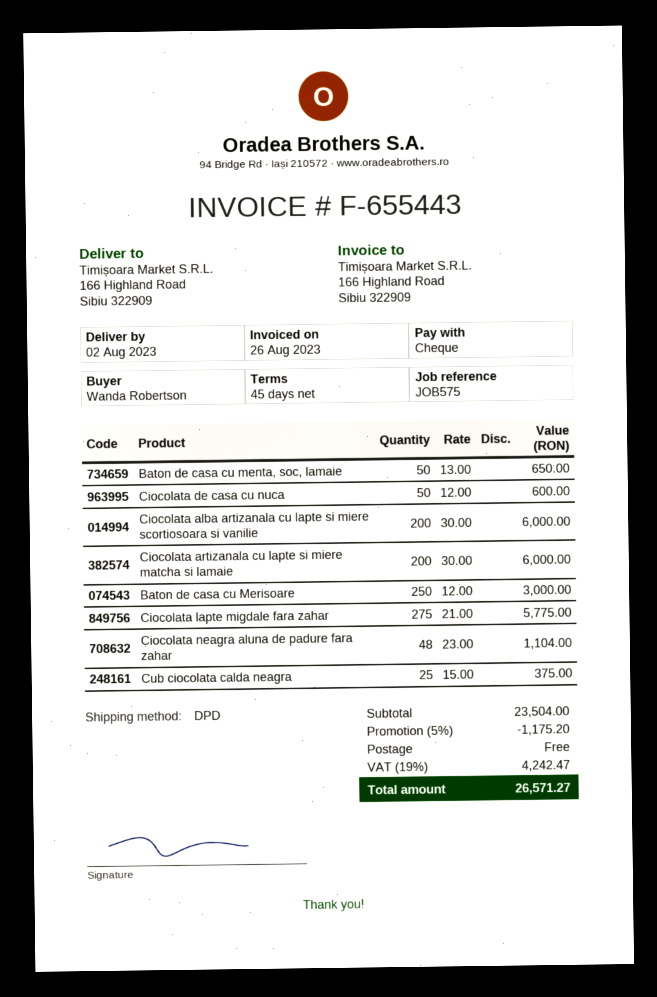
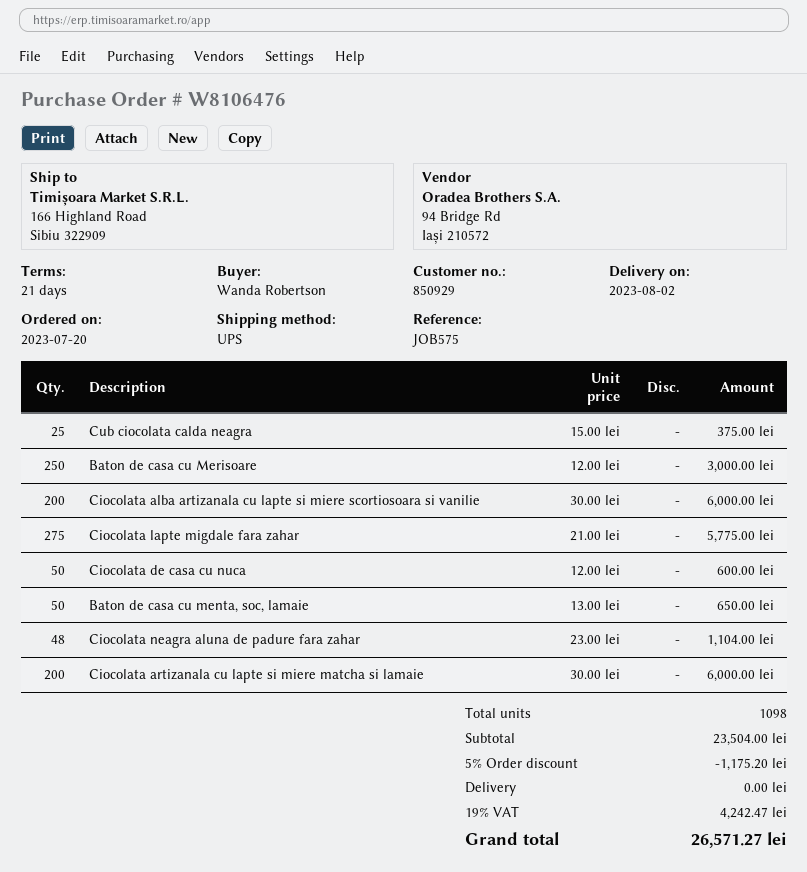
payment terms: 45 days -> 21 days
shipping method: DPD -> UPS

